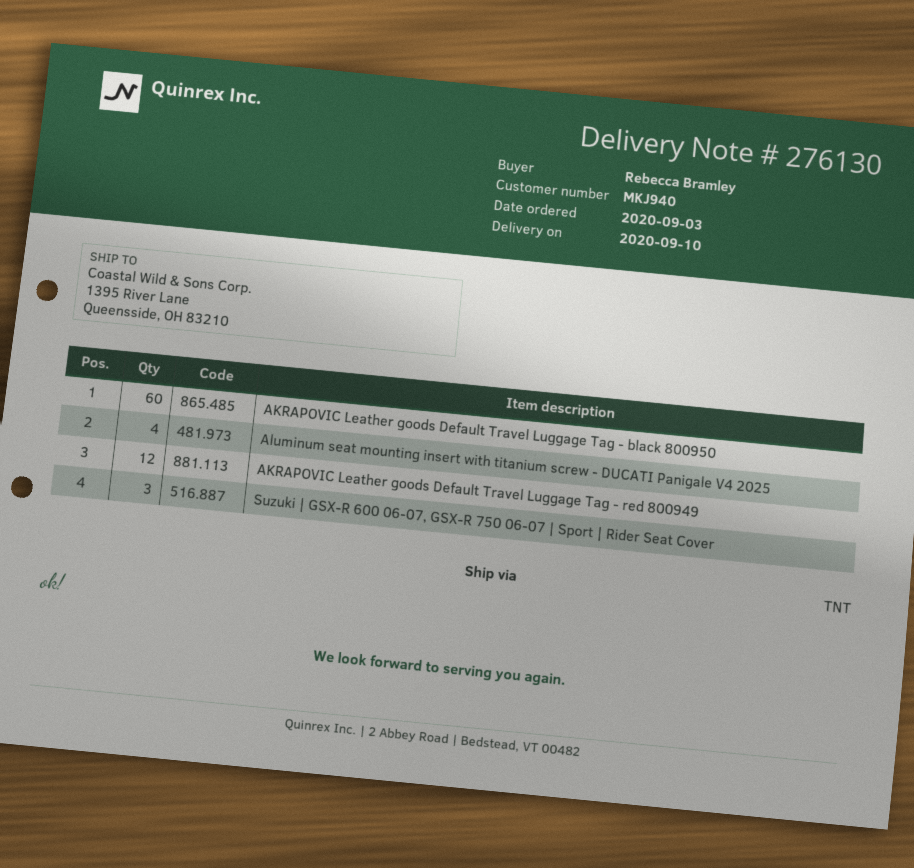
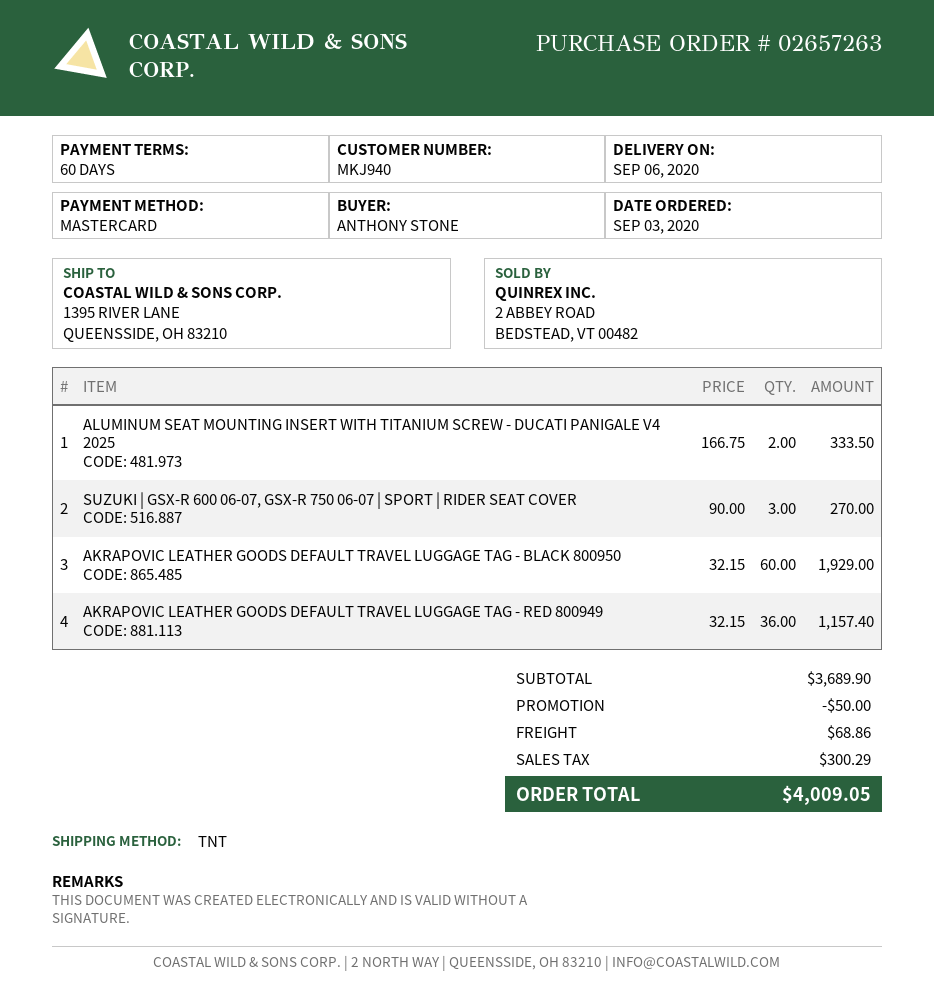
delivery date: 2020-09-10 -> 2020-09-06
ordered by: Rebecca Bramley -> ANTHONY STONE
Aluminum seat mounting insert with titanium screw - DUCATI Panigale V4 2025: 4 -> 2
AKRAPOVIC Leather goods Default Travel Luggage Tag - red 800949: 12 -> 36

